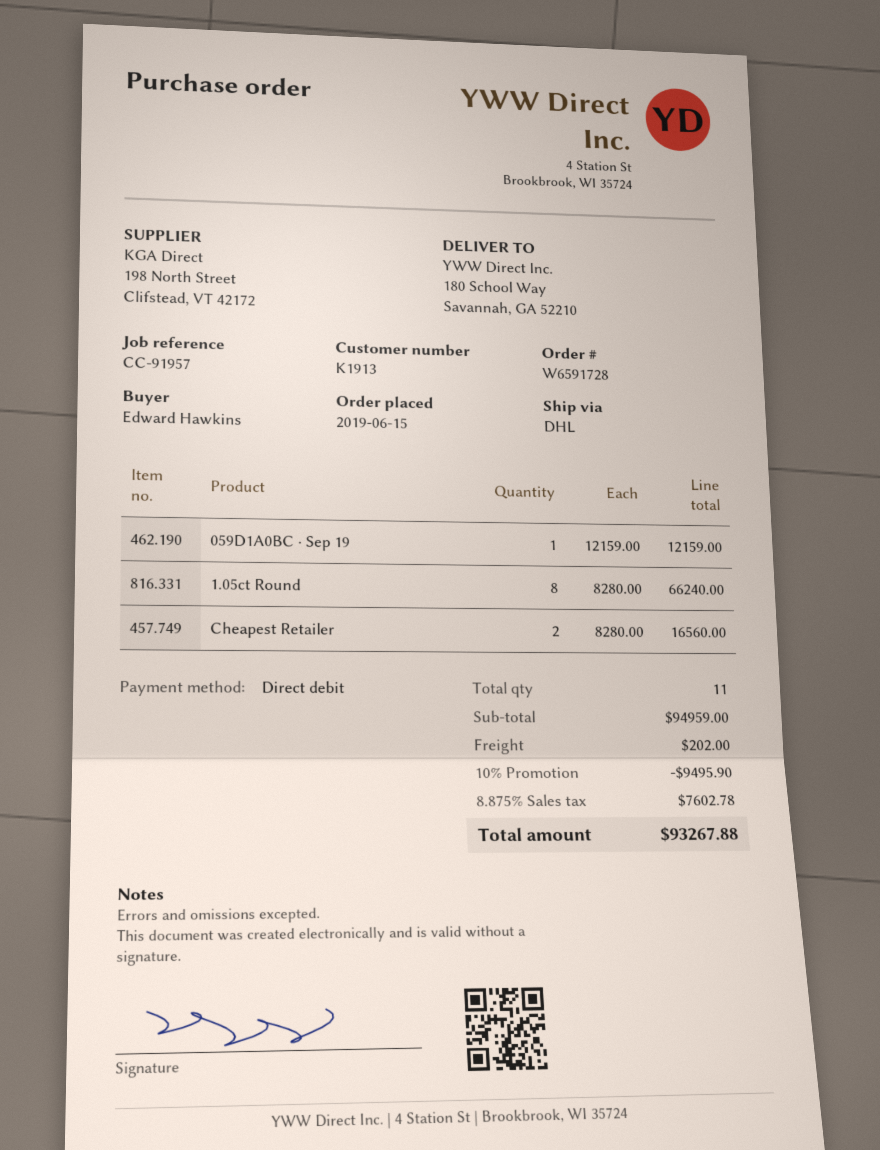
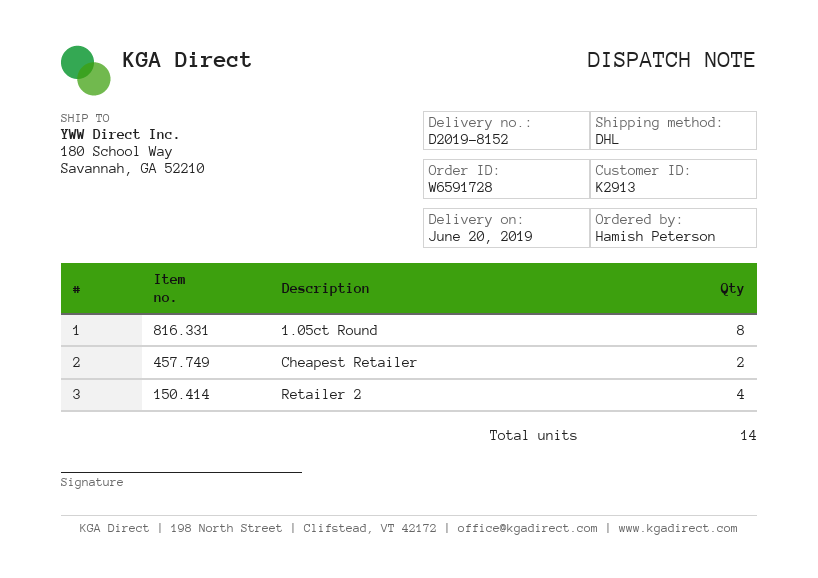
customer number: K1913 -> K2913
ordered by: Edward Hawkins -> Hamish Peterson
059D1A0BC · Sep 19: 1 -> none
Retailer 2: none -> 4
total quantity: 11 -> 14

